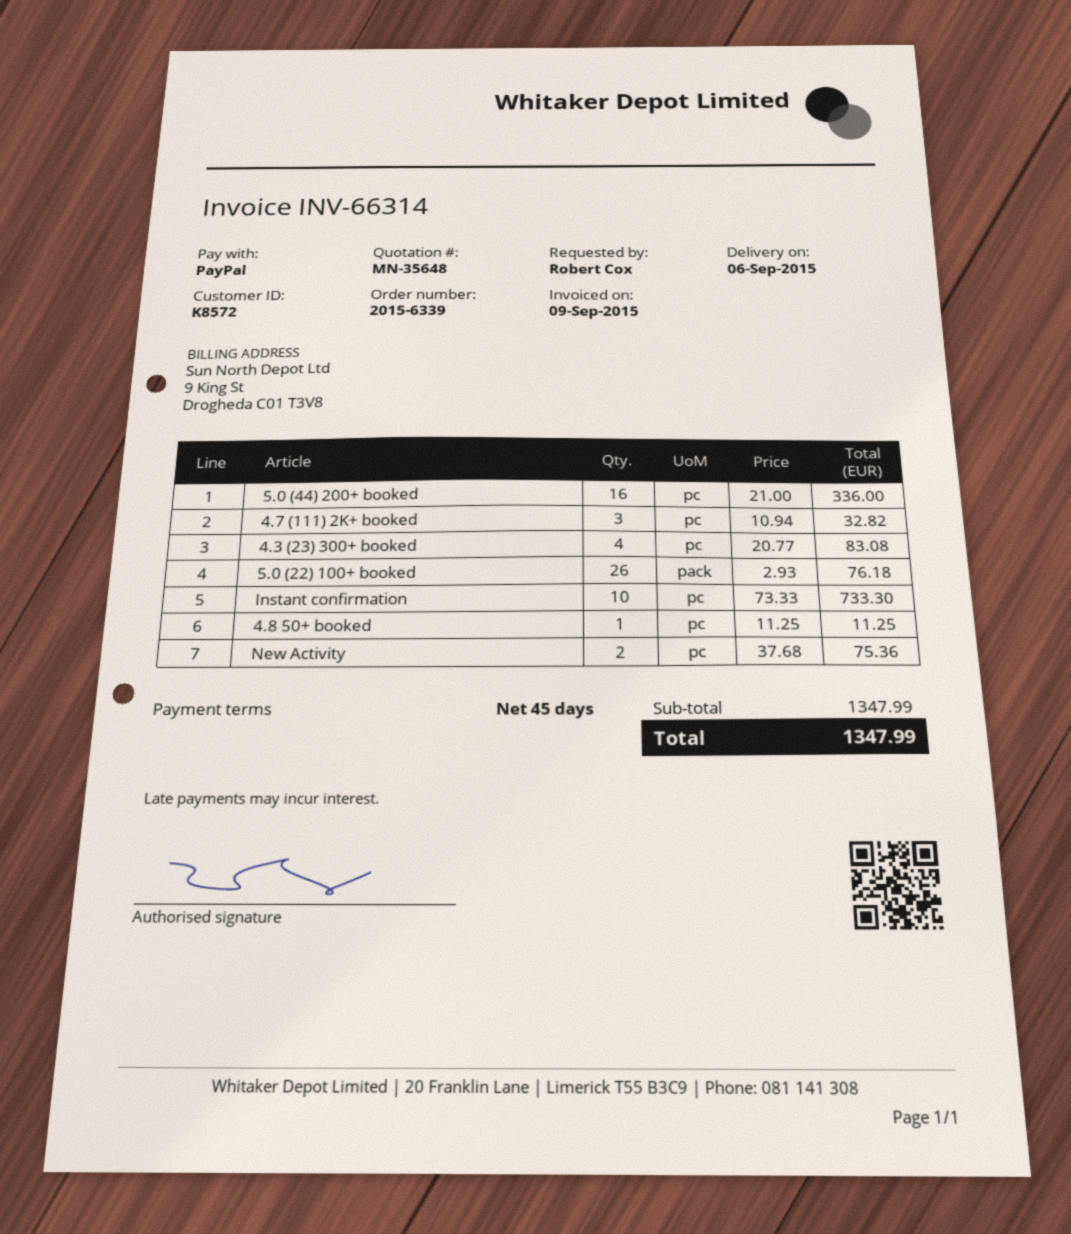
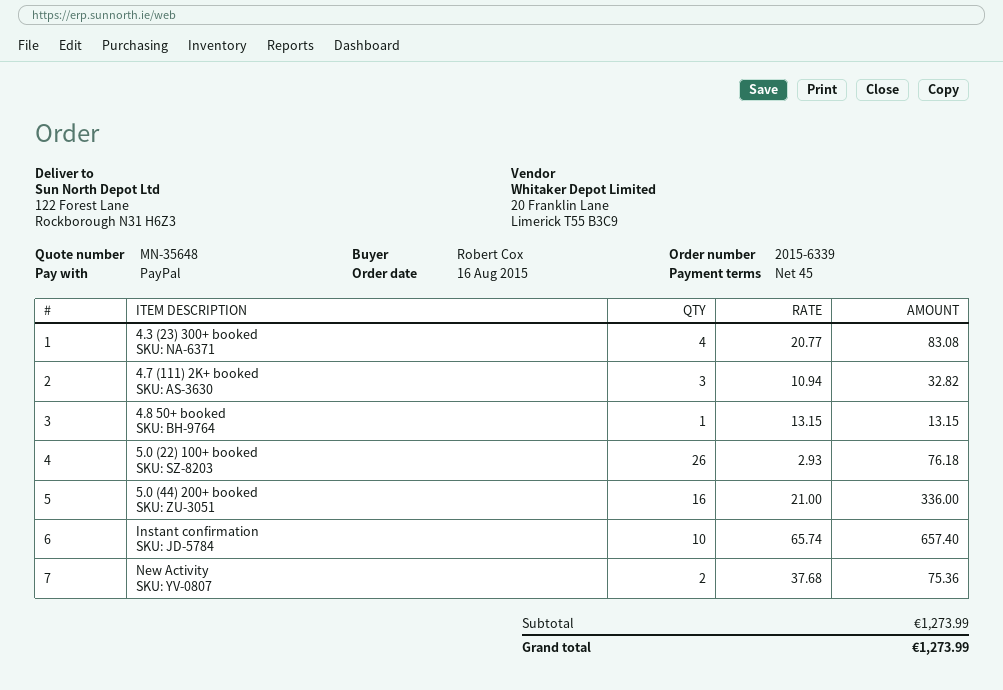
Instant confirmation: 10 x 73.33 = 733.30 -> 10 x 65.74 = 657.40
4.8 50+ booked: 1 x 11.25 = 11.25 -> 1 x 13.15 = 13.15
subtotal: 1347.99 -> 1273.99
total: 1347.99 -> 1273.99

